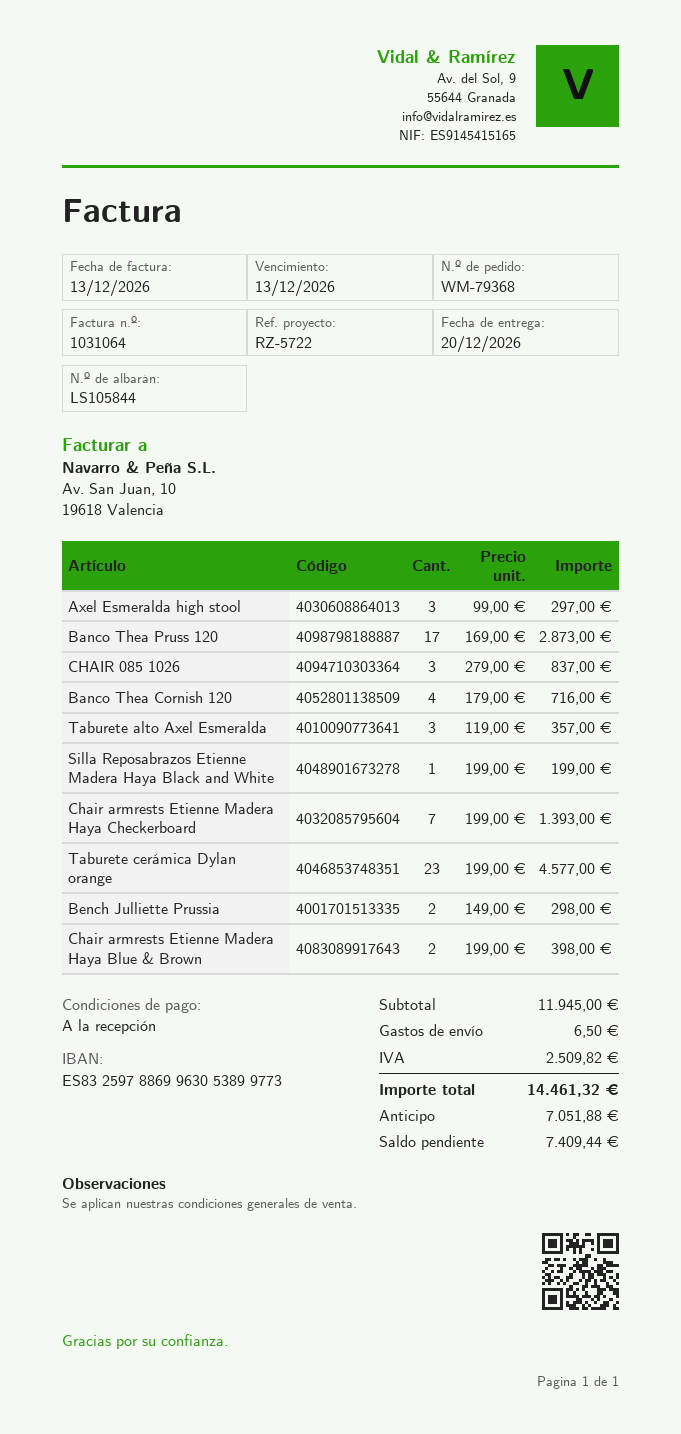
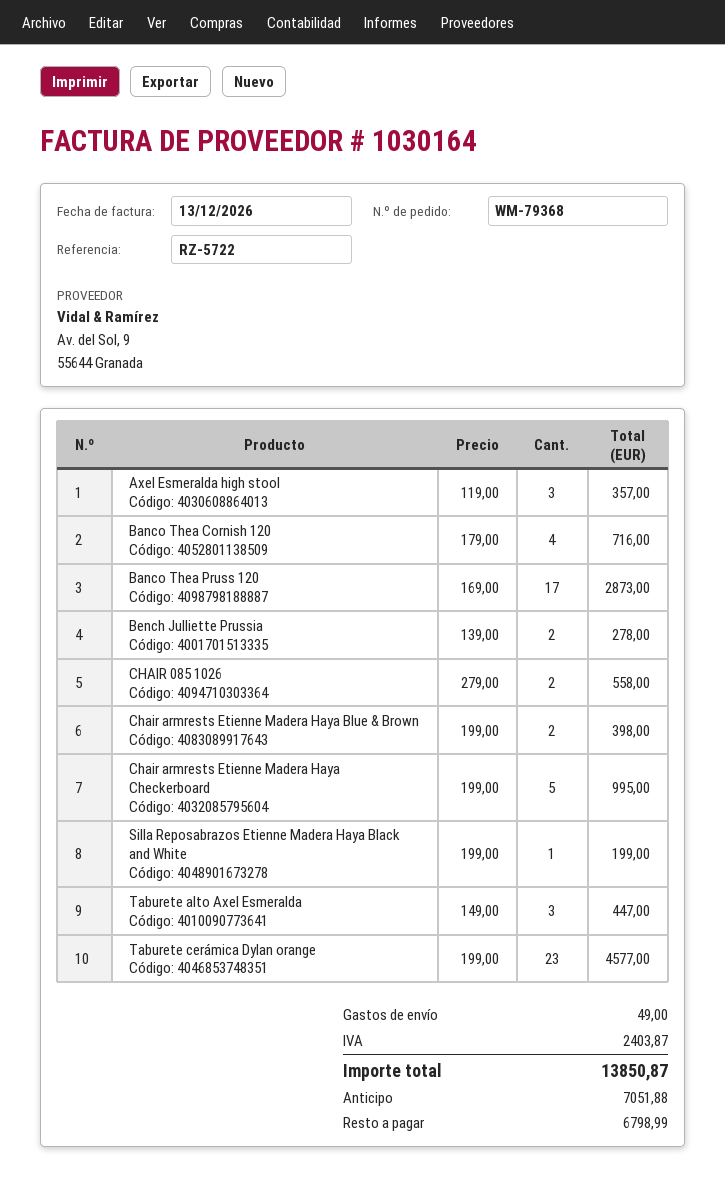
invoice number: 1031064 -> 1030164
Axel Esmeralda high stool: 3 x 99.00 = 297.00 -> 3 x 119.00 = 357.00
CHAIR 085 1026: 3 x 279.00 = 837.00 -> 2 x 279.00 = 558.00
Taburete alto Axel Esmeralda: 3 x 119.00 = 357.00 -> 3 x 149.00 = 447.00
Chair armrests Etienne Madera Haya Checkerboard: 7 x 199.00 = 1393.00 -> 5 x 199.00 = 995.00
Bench Julliette Prussia: 2 x 149.00 = 298.00 -> 2 x 139.00 = 278.00
shipping: 6.50 -> 49.00
tax: 2509.82 -> 2403.87
total: 14461.32 -> 13850.87
balance: 7409.44 -> 6798.99

